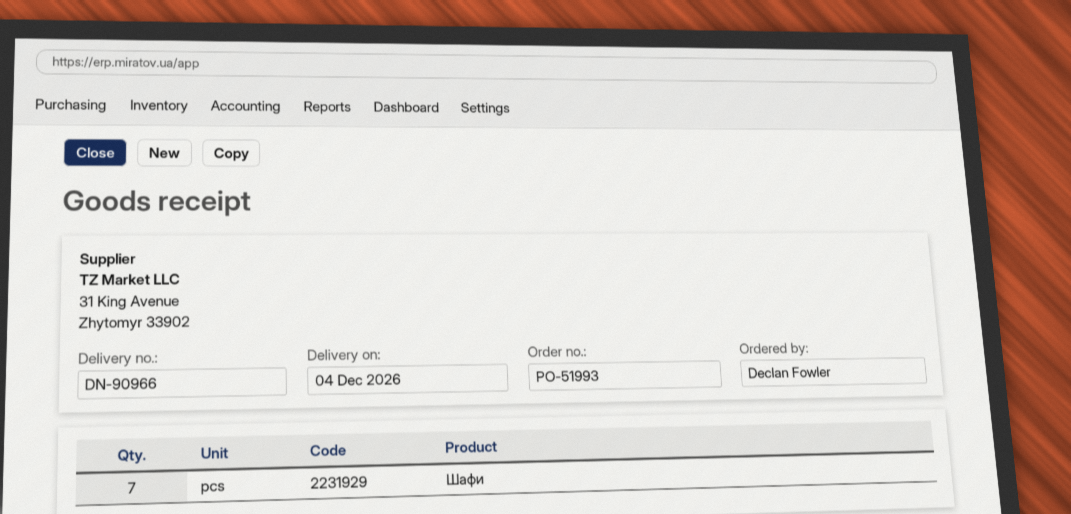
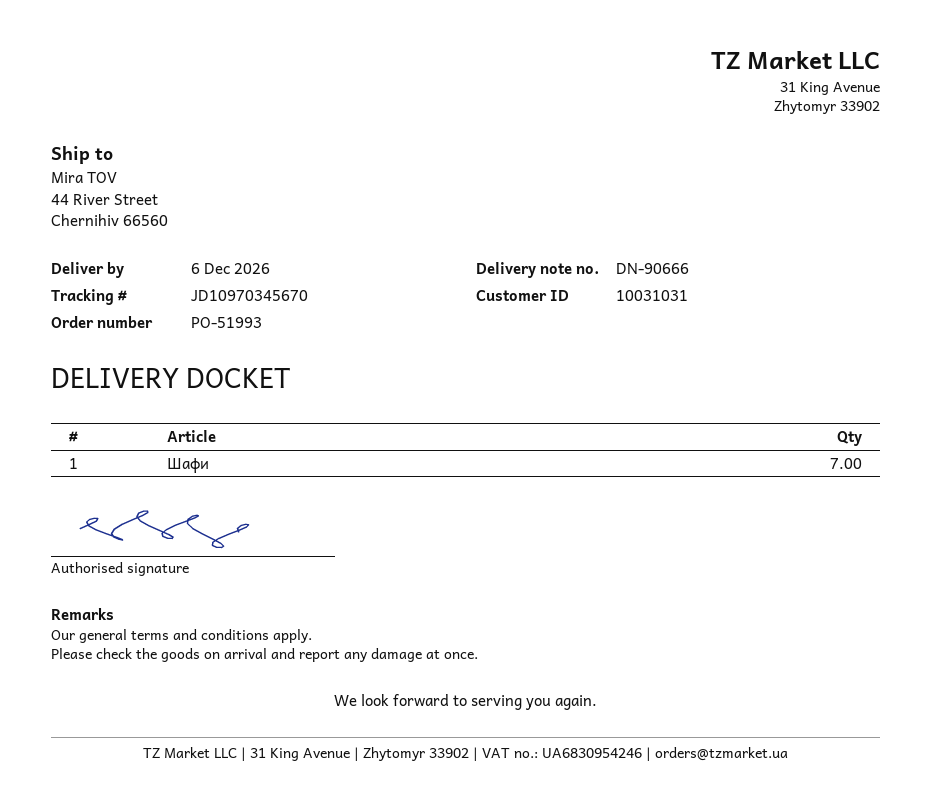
delivery note number: DN-90966 -> DN-90666
delivery date: 2026-12-04 -> 2026-12-06

